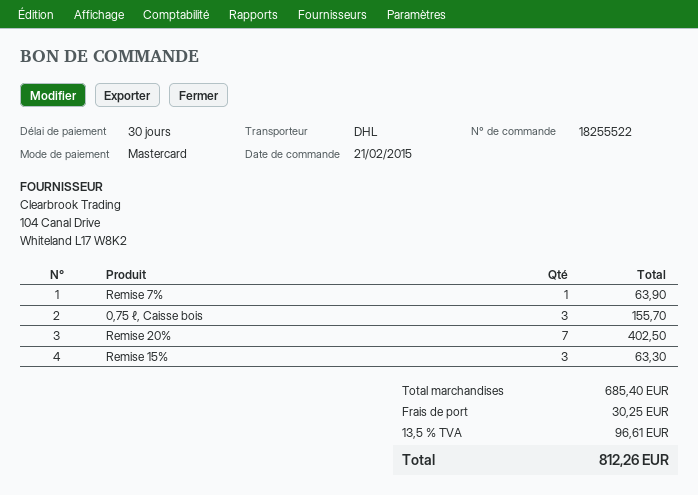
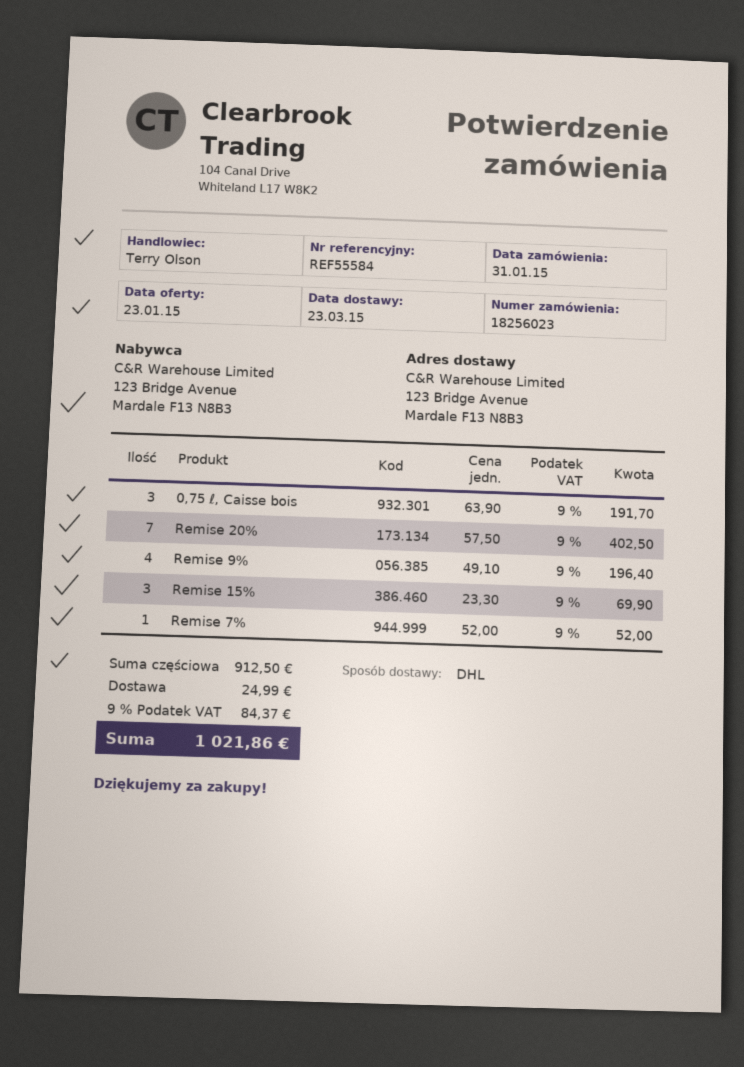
order number: 18255522 -> 18256023
order date: 2015-02-21 -> 2015-01-31
Remise 7%: 1 for 63.90 -> 1 for 52.00
0,75 ℓ, Caisse bois: 3 for 155.70 -> 3 for 191.70
Remise 15%: 3 for 63.30 -> 3 for 69.90
Remise 9%: none -> 4 for 196.40
subtotal: 685.40 -> 912.50
shipping: 30.25 -> 24.99
tax: 13.5% = 96.61 -> 9% = 84.37
total: 812.26 -> 1021.86

